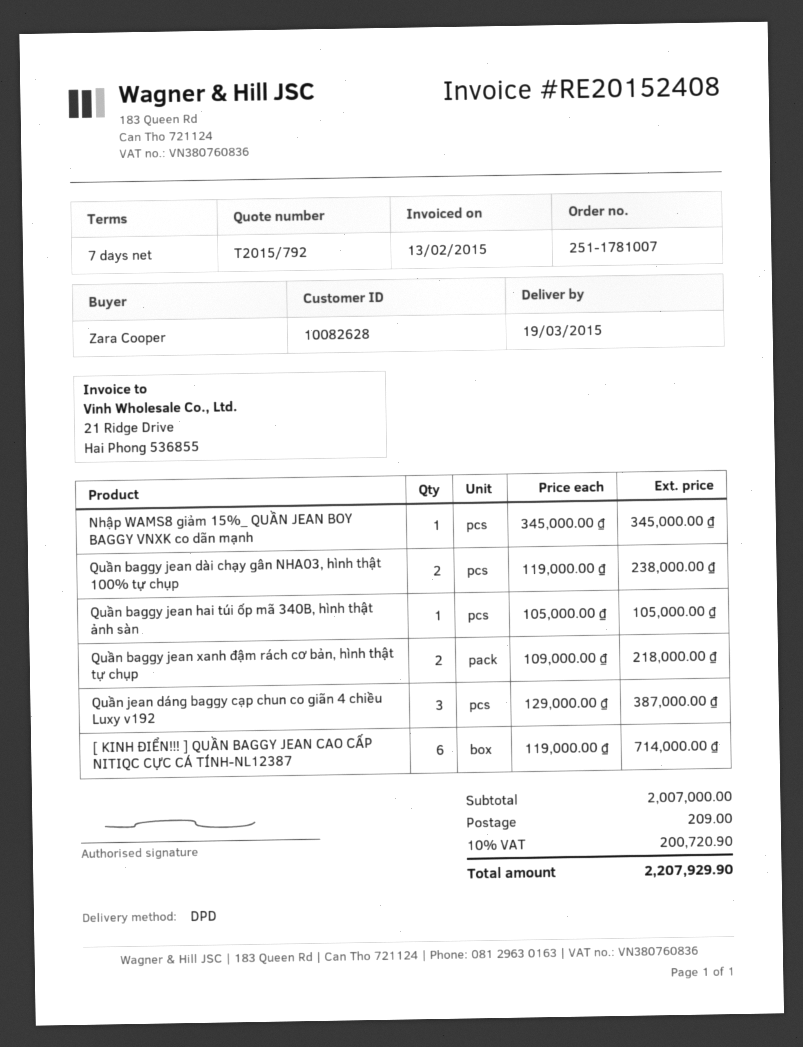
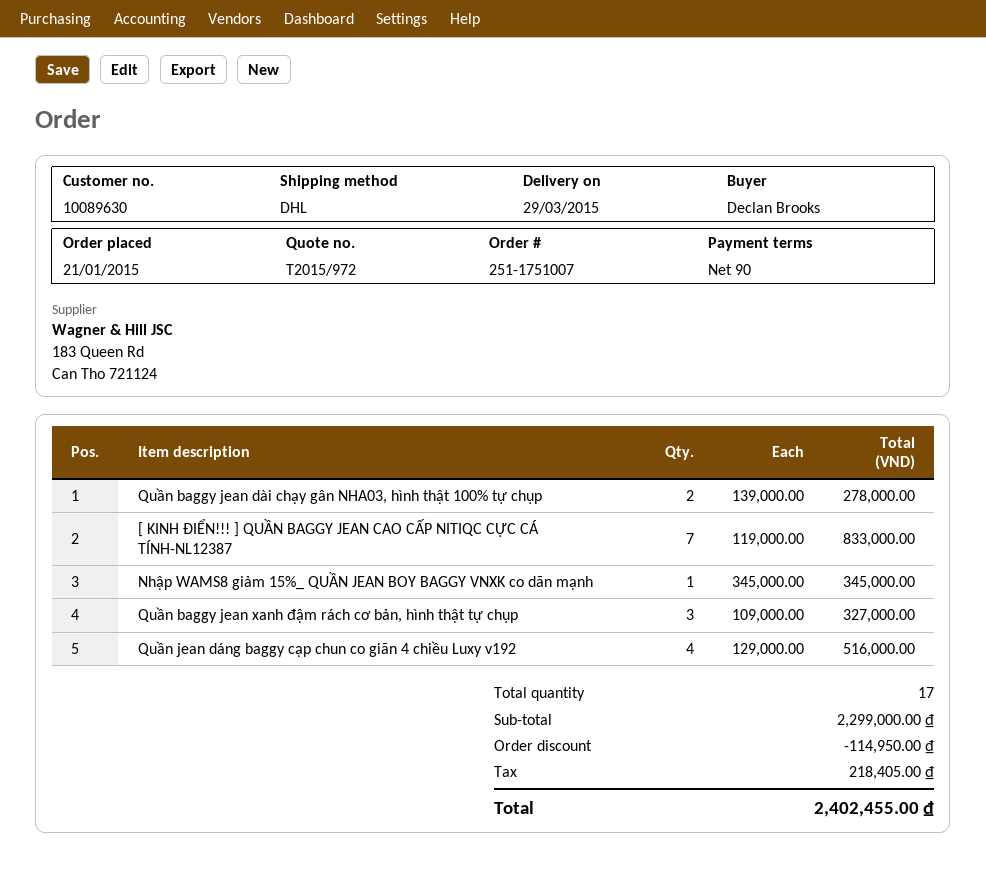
quote number: T2015/792 -> T2015/972
order number: 251-1781007 -> 251-1751007
delivery date: 2015-03-19 -> 2015-03-29
payment terms: 7 days -> 90 days
customer number: 10082628 -> 10089630
ordered by: Zara Cooper -> Declan Brooks
shipping method: DPD -> DHL
Quần baggy jean dài chạy gân NHA03, hình thật 100% tự chụp: 2 x 119000.00 = 238000.00 -> 2 x 139000.00 = 278000.00
Quần baggy jean hai túi ốp mã 340B, hình thật ảnh sàn: 1 x 105000.00 = 105000.00 -> none
Quần baggy jean xanh đậm rách cơ bản, hình thật tự chụp: 2 x 109000.00 = 218000.00 -> 3 x 109000.00 = 327000.00
Quần jean dáng baggy cạp chun co giãn 4 chiều Luxy v192: 3 x 129000.00 = 387000.00 -> 4 x 129000.00 = 516000.00
[ KINH ĐIỂN!!! ] QUẦN BAGGY JEAN CAO CẤP NITIQC CỰC CÁ TÍNH-NL12387: 6 x 119000.00 = 714000.00 -> 7 x 119000.00 = 833000.00
subtotal: 2007000.00 -> 2299000.00
discount: none -> 114950.00
shipping: 209.00 -> none
tax: 200720.90 -> 218405.00
total: 2207929.90 -> 2402455.00

